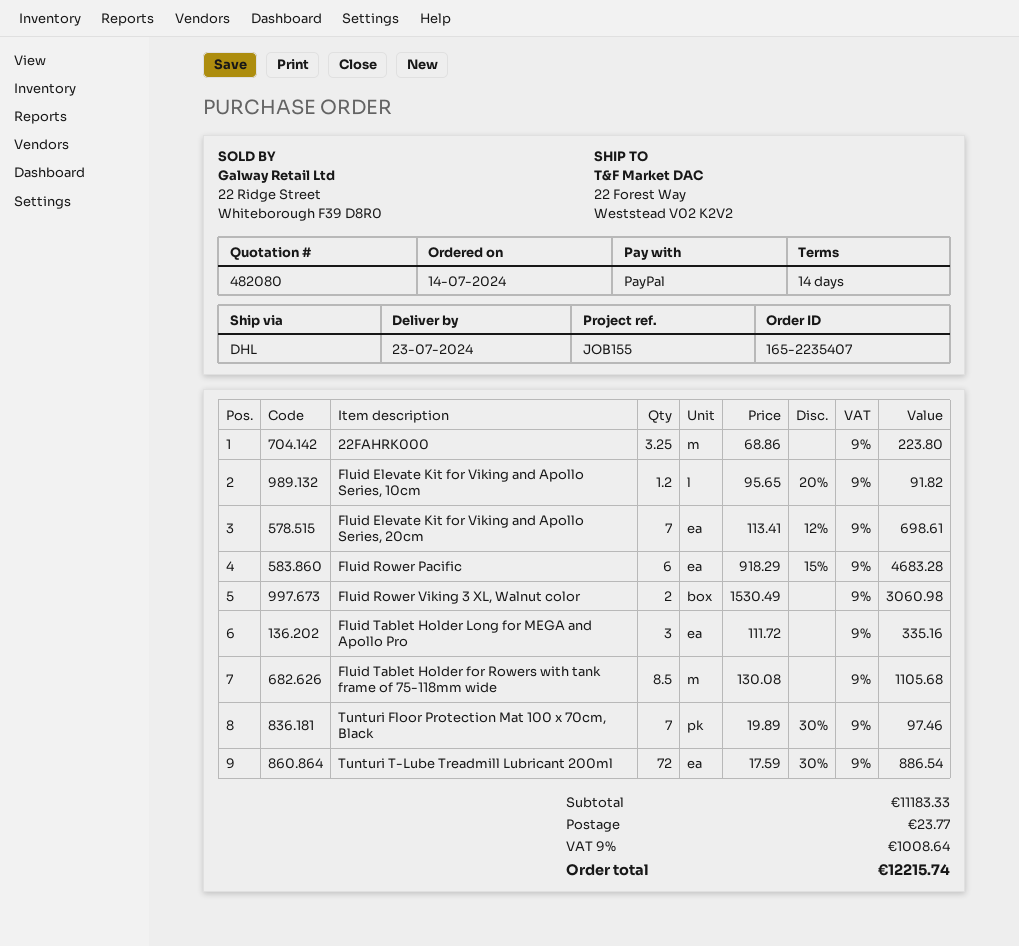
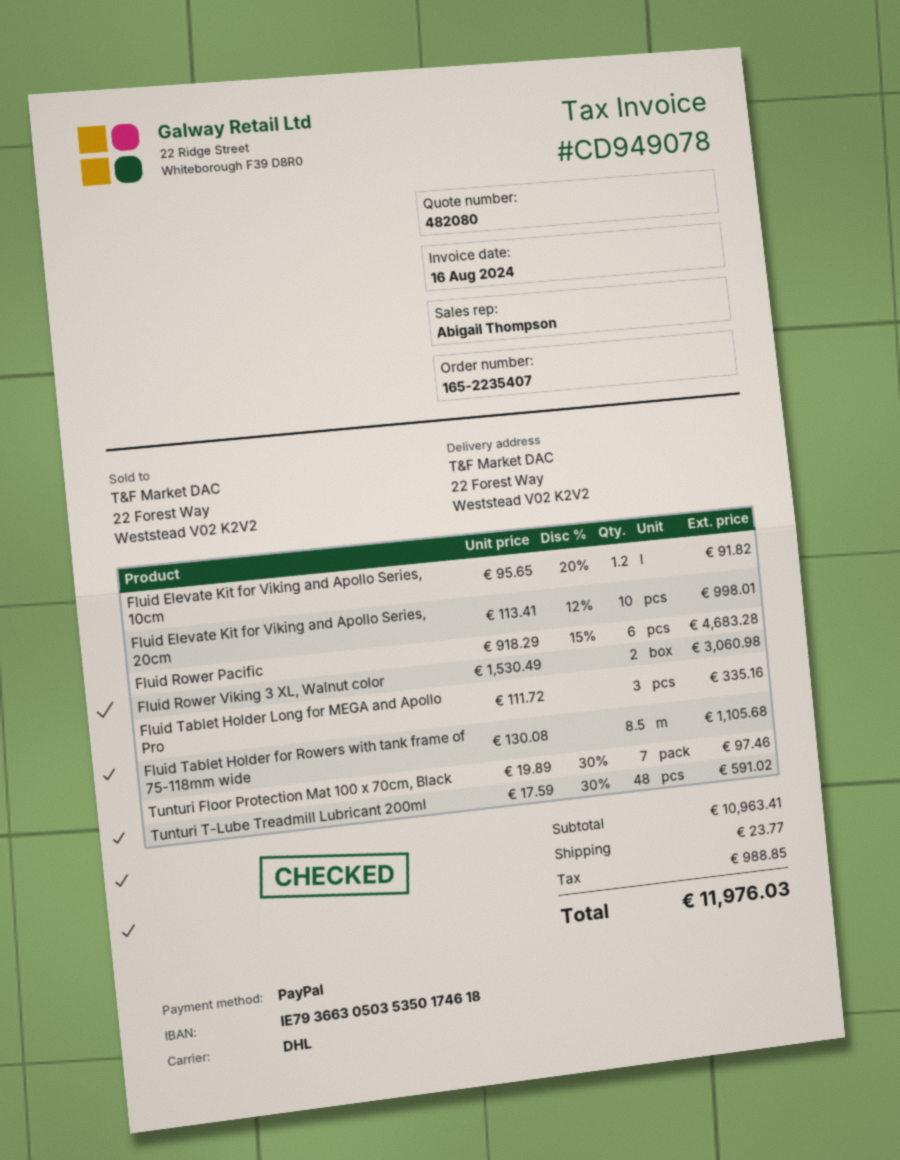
22FAHRK000: 3.25 x 68.86 = 223.80 -> none
Fluid Elevate Kit for Viking and Apollo Series, 20cm: 7 x 113.41 - 12% = 698.61 -> 10 x 113.41 - 12% = 998.01
Tunturi T-Lube Treadmill Lubricant 200ml: 72 x 17.59 - 30% = 886.54 -> 48 x 17.59 - 30% = 591.02
subtotal: 11183.33 -> 10963.41
tax: 1008.64 -> 988.85
total: 12215.74 -> 11976.03

